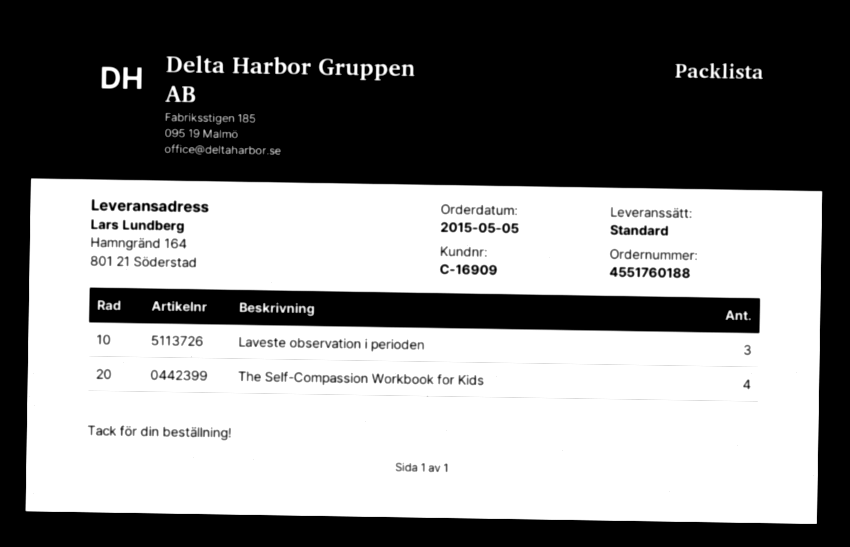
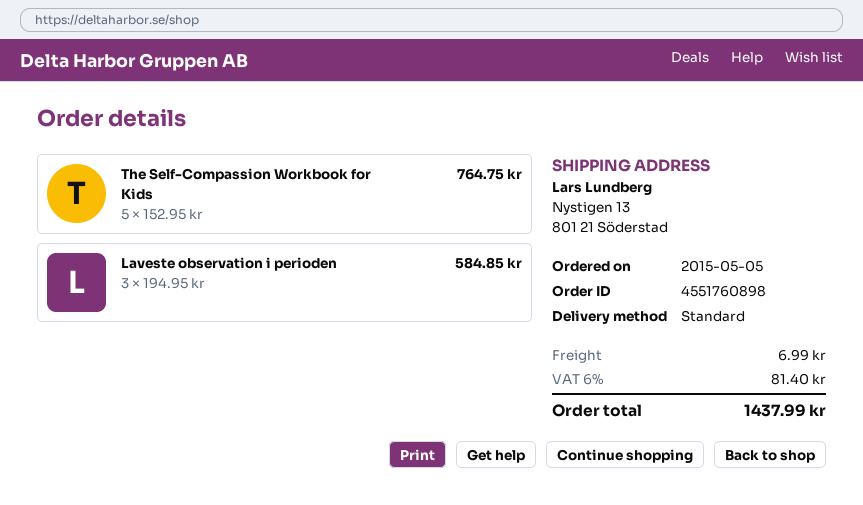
order number: 4551760188 -> 4551760898
ship to: Hamngränd 164, 801 21 Söderstad -> Nystigen 13, 801 21 Söderstad
The Self-Compassion Workbook for Kids: 4 -> 5

